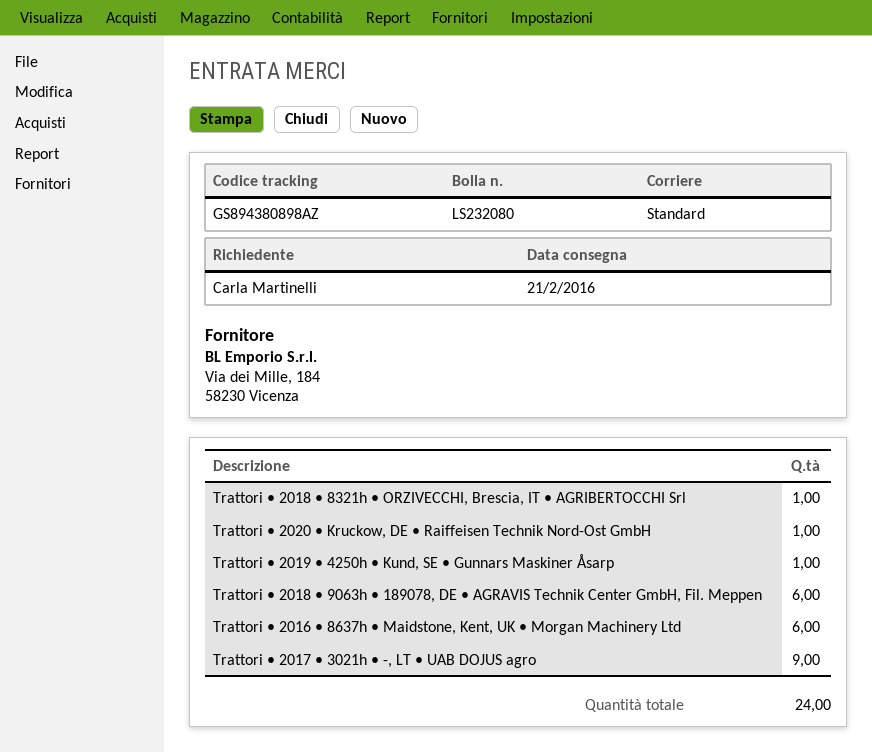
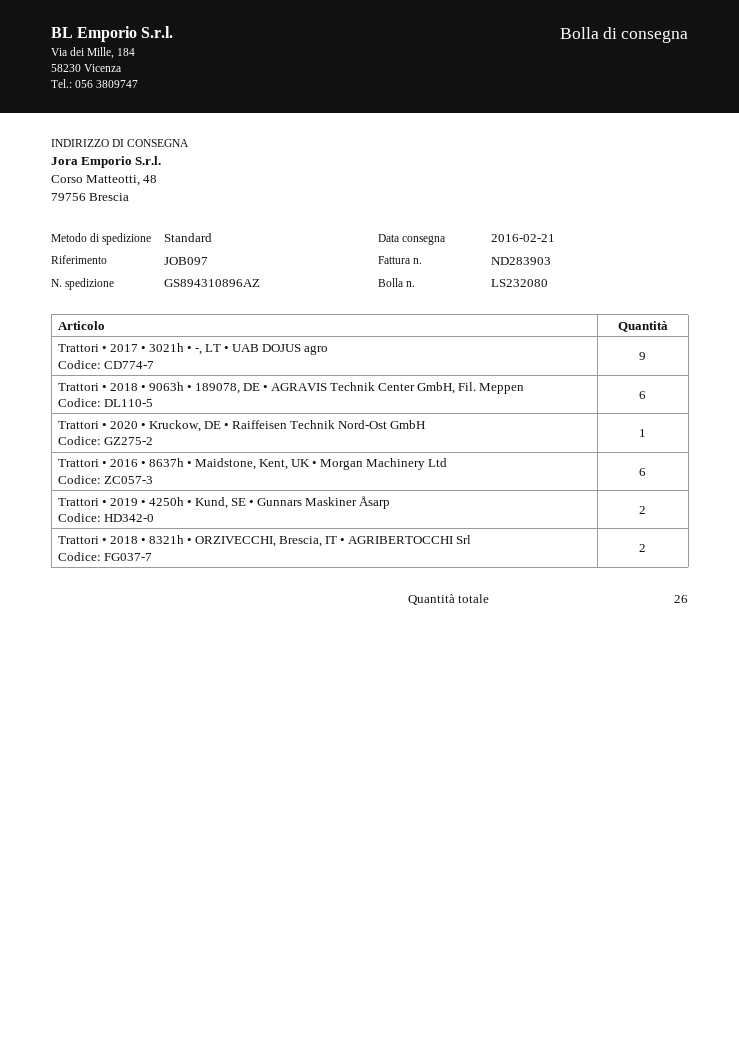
tracking number: GS894380898AZ -> GS894310896AZ
Trattori • 2018 • 8321h • ORZIVECCHI, Brescia, IT • AGRIBERTOCCHI Srl: 1 -> 2
Trattori • 2019 • 4250h • Kund, SE • Gunnars Maskiner Åsarp: 1 -> 2
total quantity: 24 -> 26

